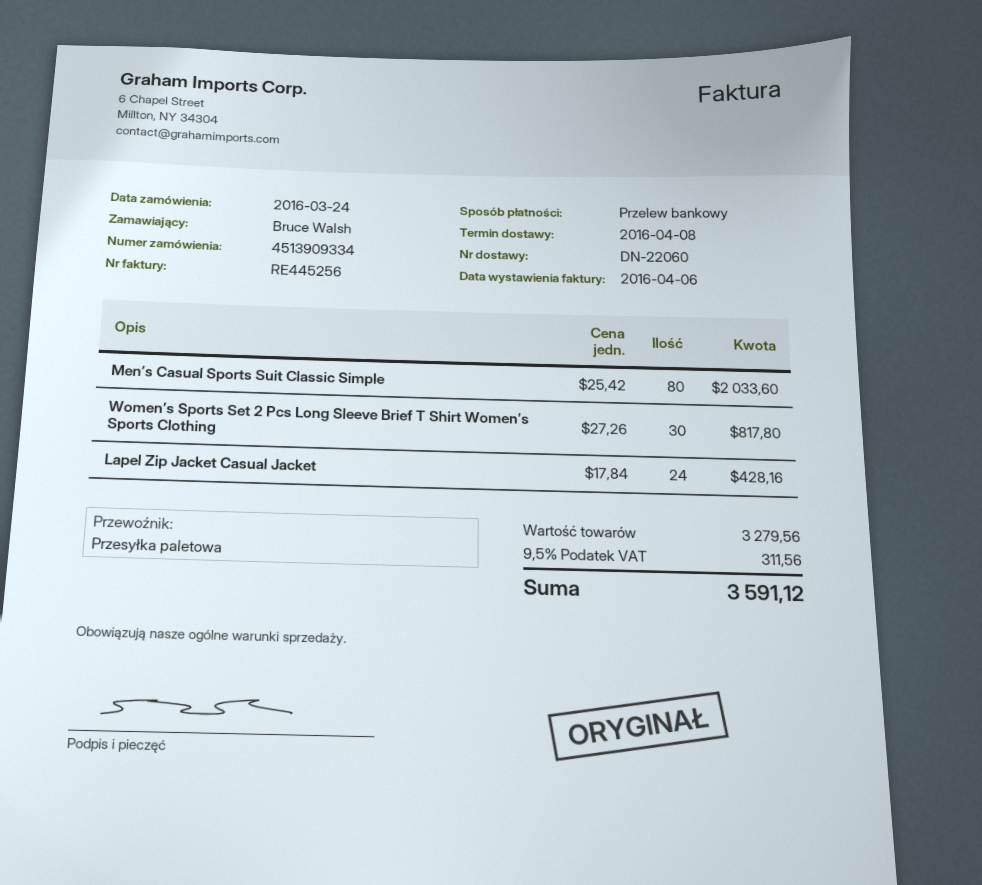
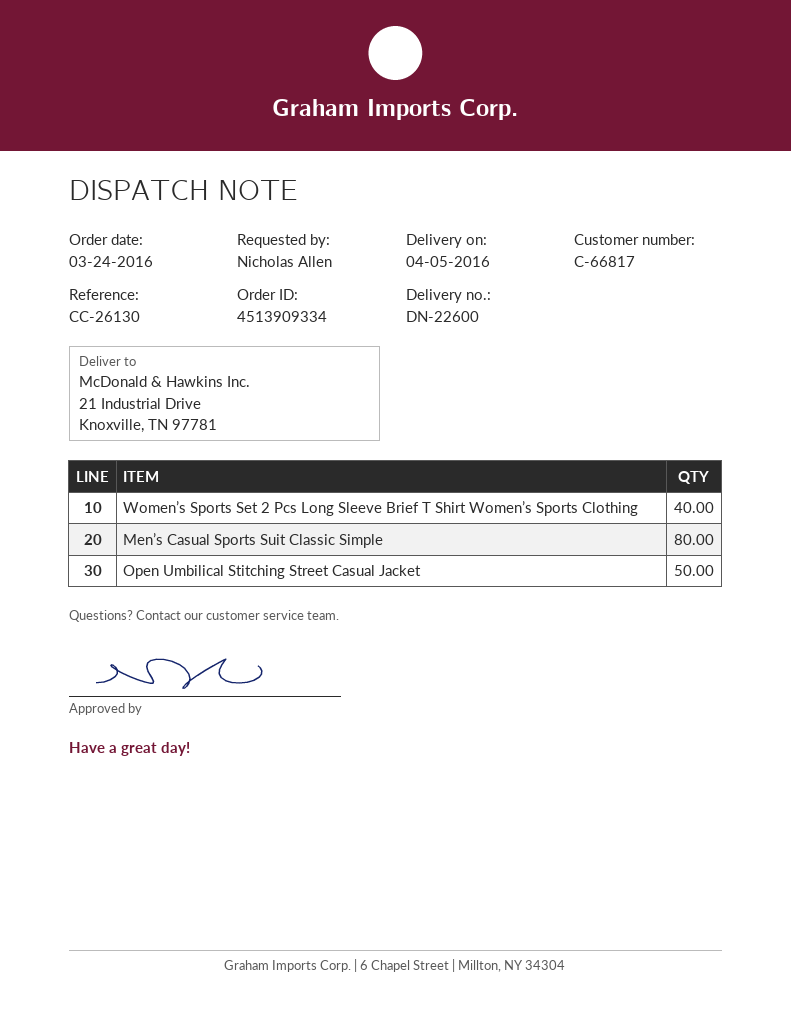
delivery note number: DN-22060 -> DN-22600
delivery date: 2016-04-08 -> 2016-04-05
ordered by: Bruce Walsh -> Nicholas Allen
Women’s Sports Set 2 Pcs Long Sleeve Brief T Shirt Women’s Sports Clothing: 30 -> 40
Lapel Zip Jacket Casual Jacket: 24 -> none
Open Umbilical Stitching Street Casual Jacket: none -> 50

